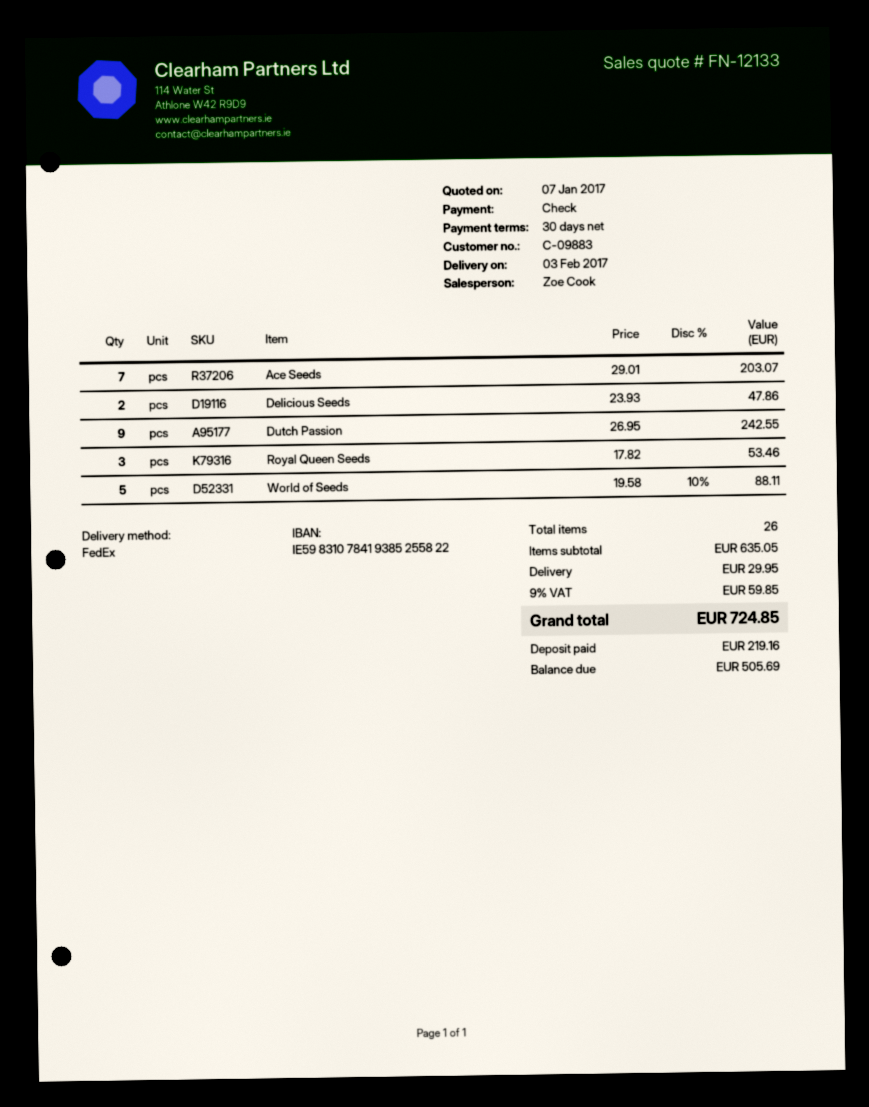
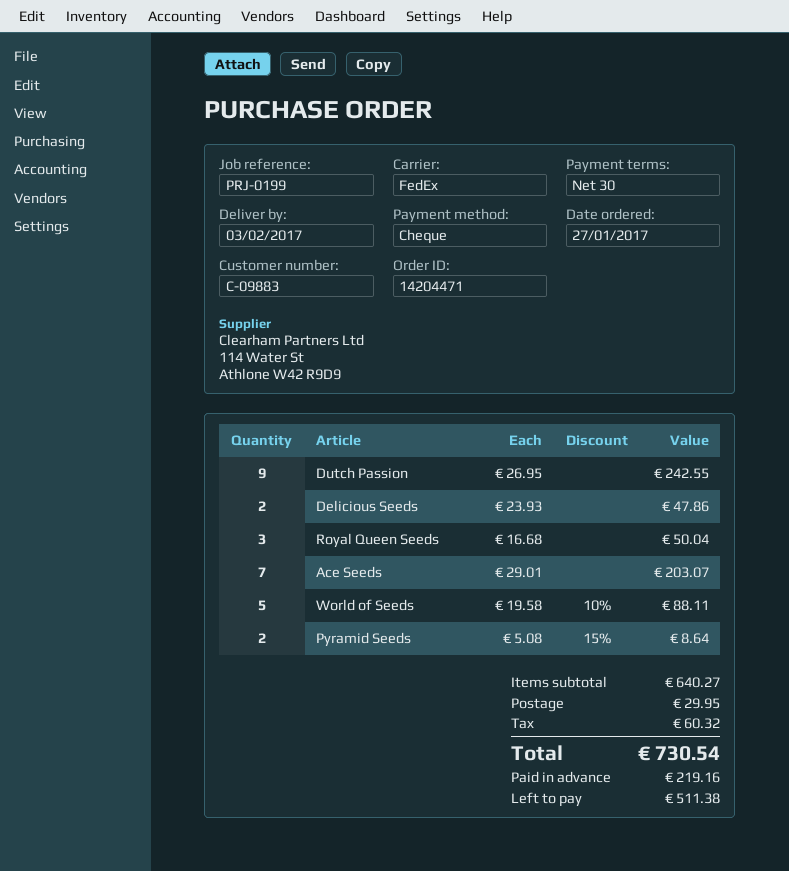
Royal Queen Seeds: 3 x 17.82 = 53.46 -> 3 x 16.68 = 50.04
Pyramid Seeds: none -> 2 x 5.08 - 15% = 8.64
subtotal: 635.05 -> 640.27
tax: 59.85 -> 60.32
total: 724.85 -> 730.54
balance: 505.69 -> 511.38

